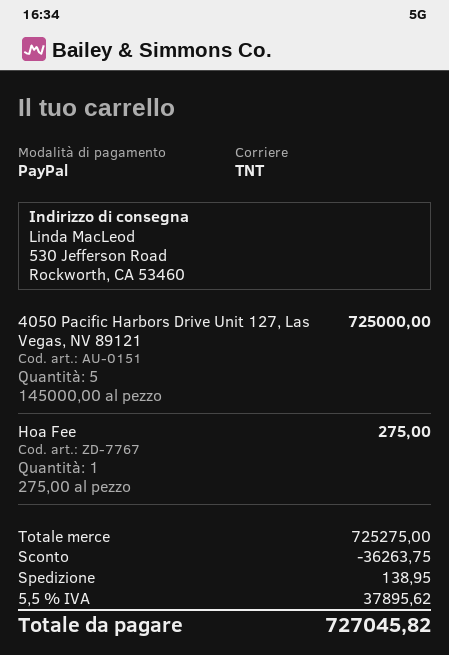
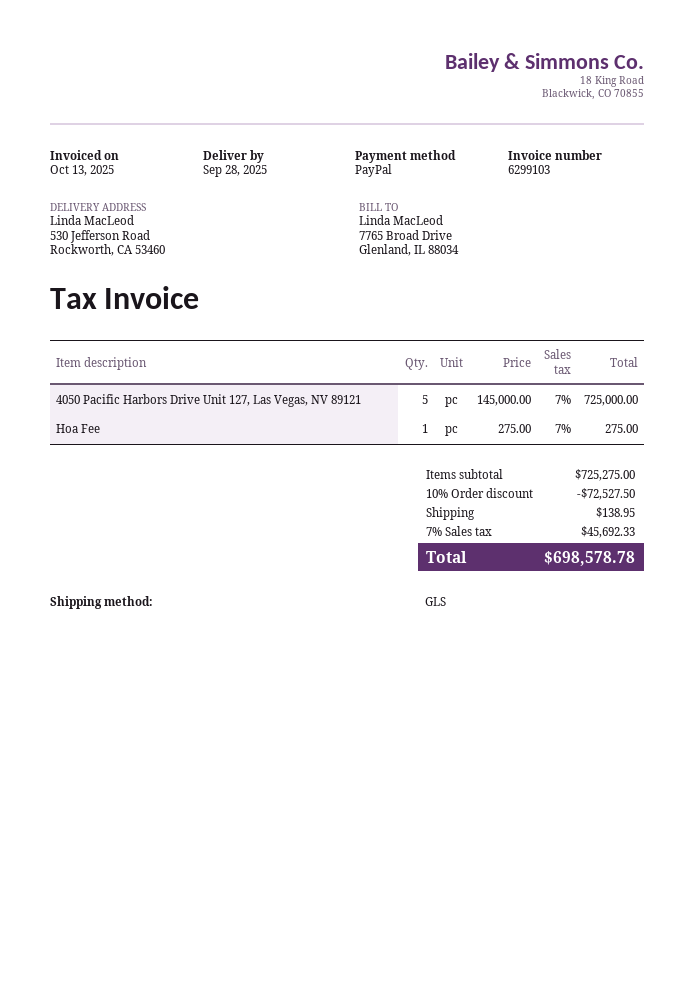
shipping method: TNT -> GLS
discount: 36263.75 -> 72527.50
tax: 5.5% = 37895.62 -> 7% = 45692.33
total: 727045.82 -> 698578.78

